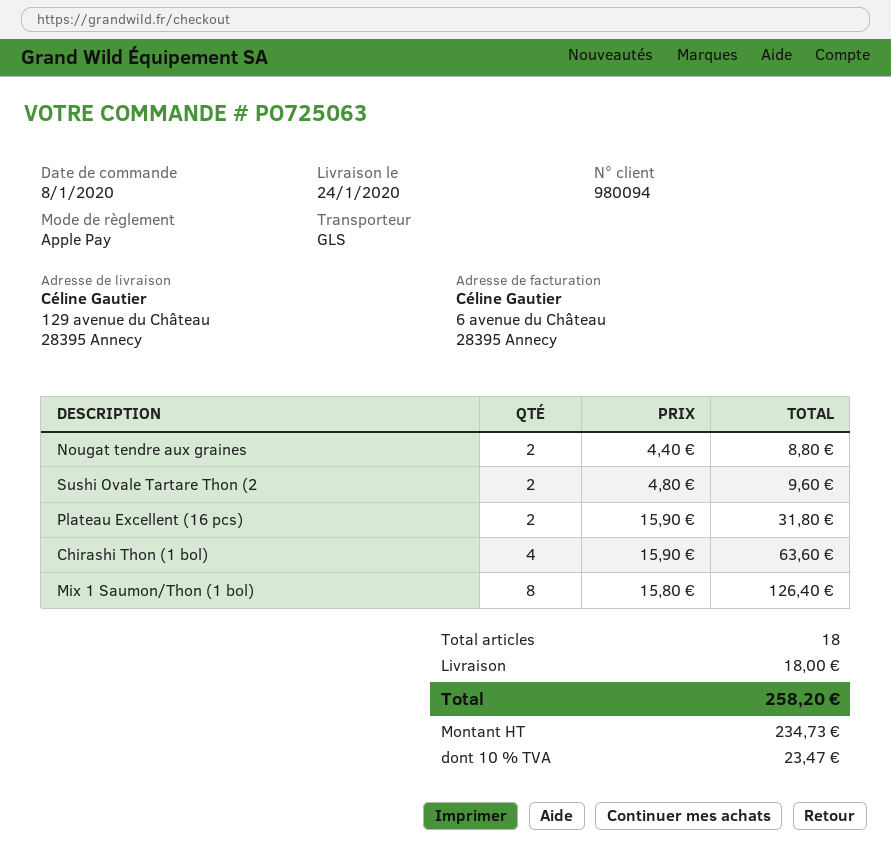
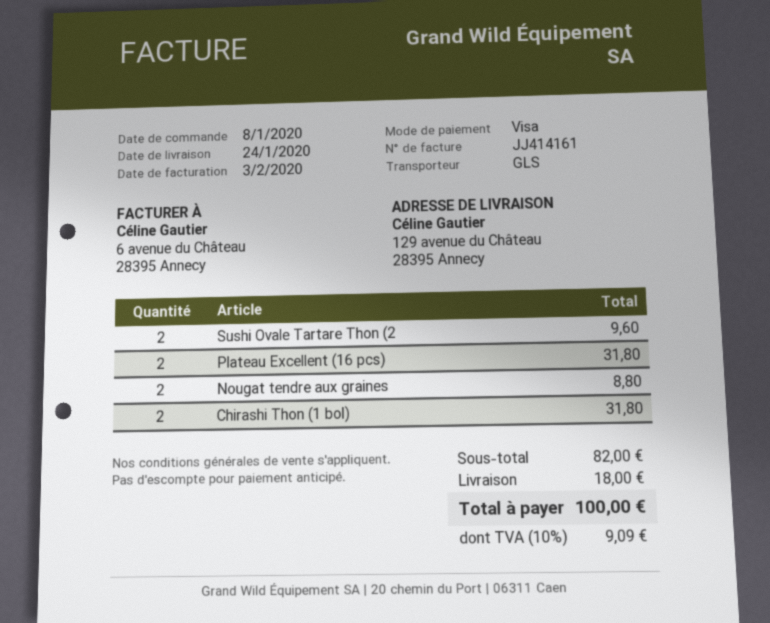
payment method: Apple Pay -> Visa
Chirashi Thon (1 bol): 4 for 63.60 -> 2 for 31.80
Mix 1 Saumon/Thon (1 bol): 8 for 126.40 -> none
tax: 10% = 23.47 -> 10% = 9.09
total: 258.20 -> 100.00

